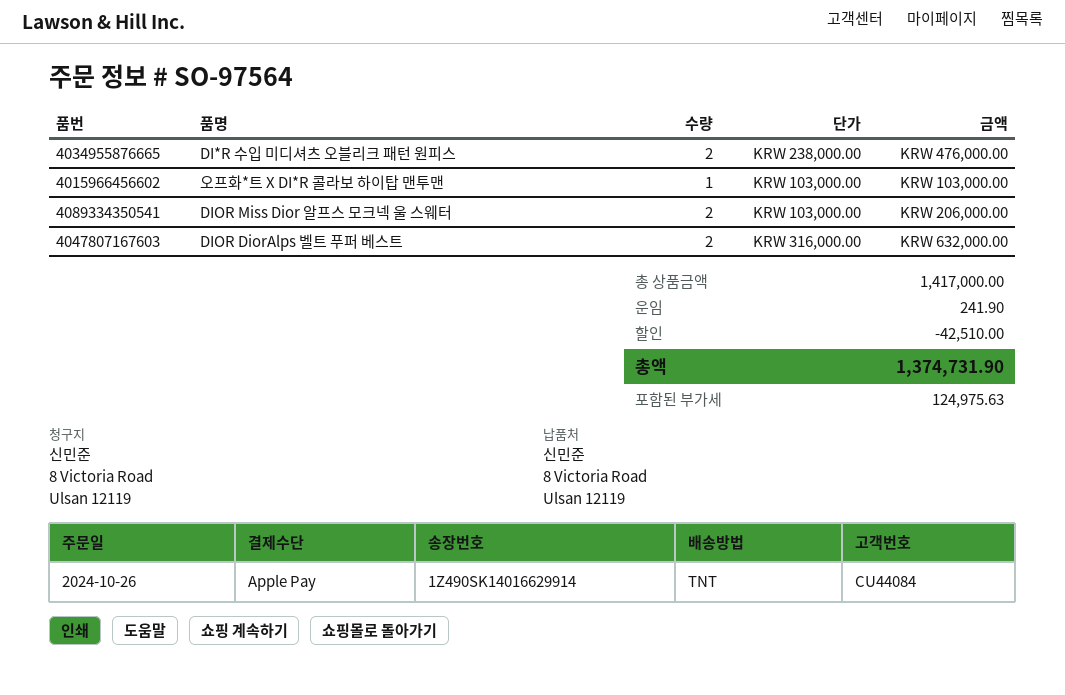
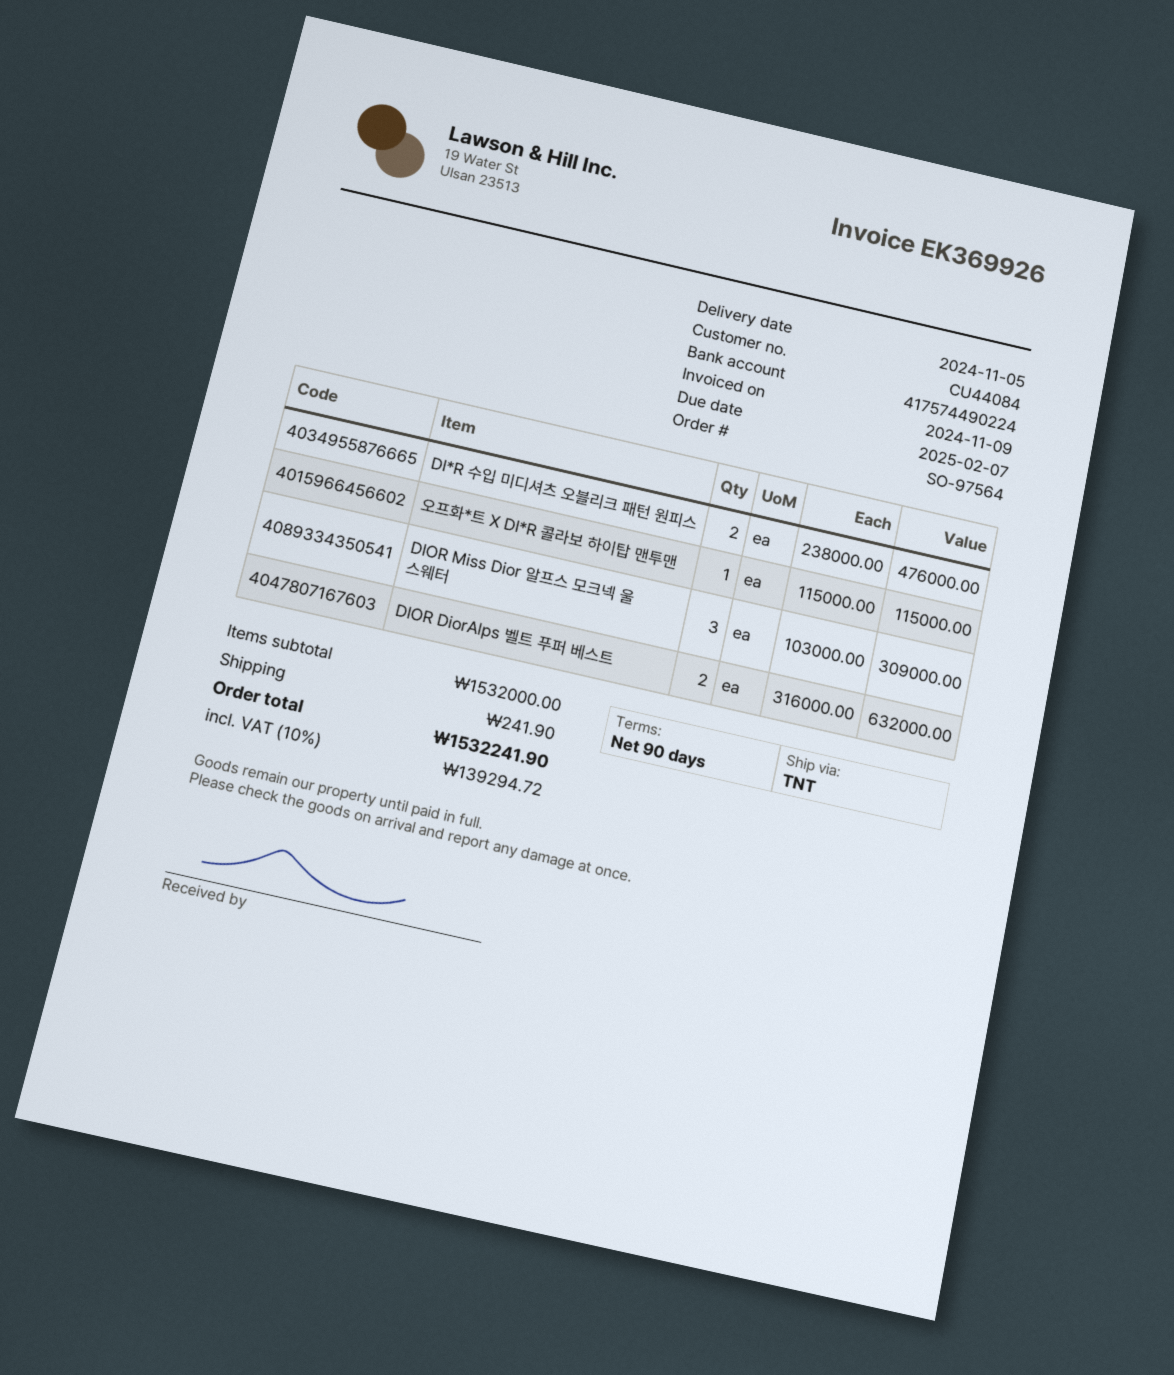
오프화*트 X DI*R 콜라보 하이탑 맨투맨: 1 x 103000.00 = 103000.00 -> 1 x 115000.00 = 115000.00
DIOR Miss Dior 알프스 모크넥 울 스웨터: 2 x 103000.00 = 206000.00 -> 3 x 103000.00 = 309000.00
subtotal: 1417000.00 -> 1532000.00
discount: 42510.00 -> none
tax: 124975.63 -> 139294.72
total: 1374731.90 -> 1532241.90

